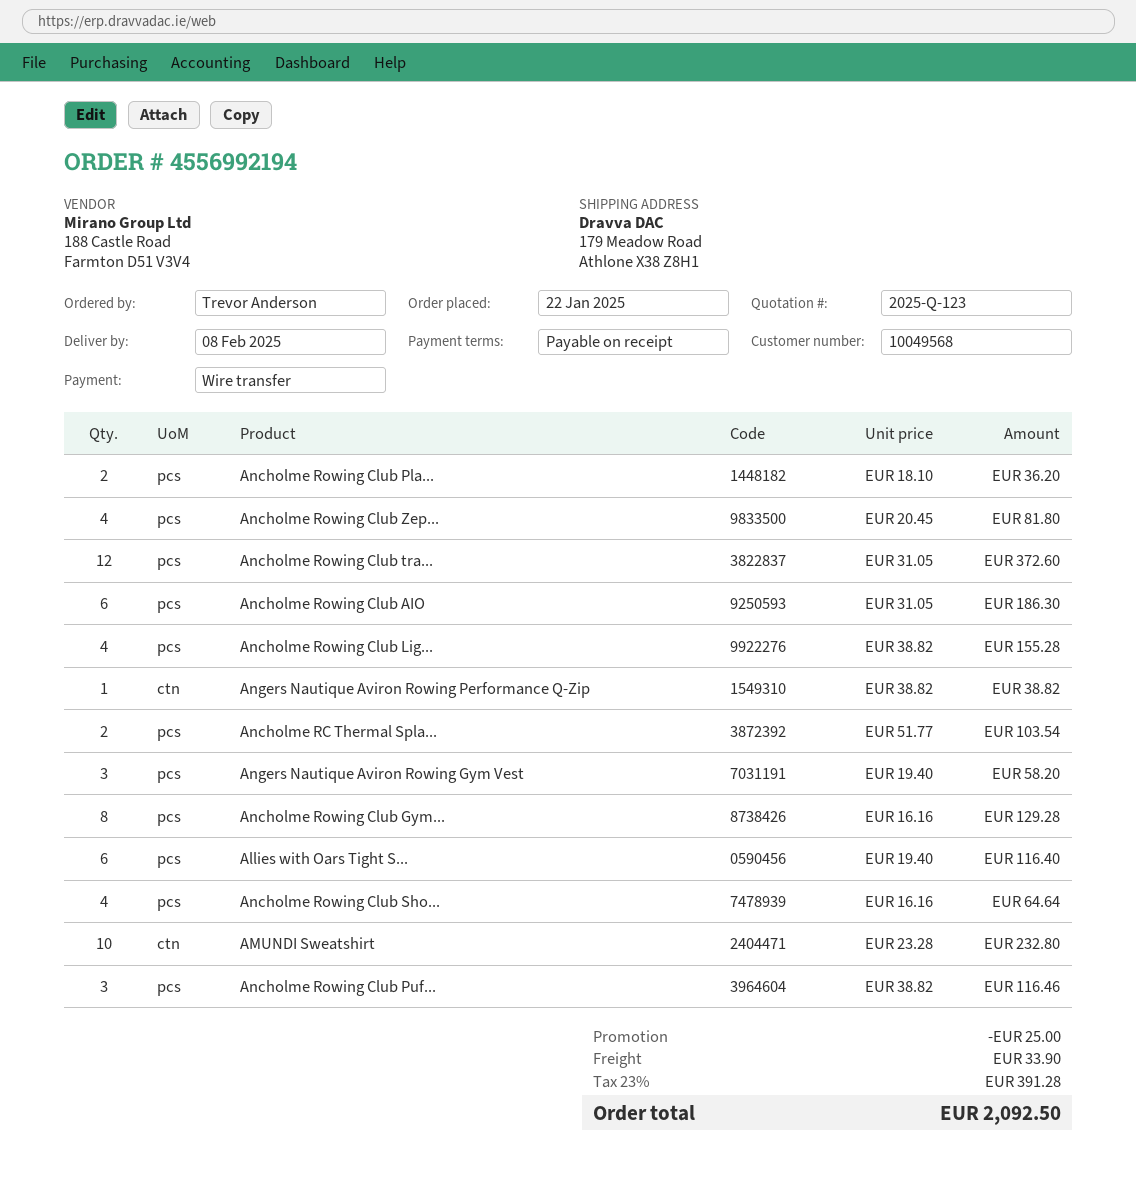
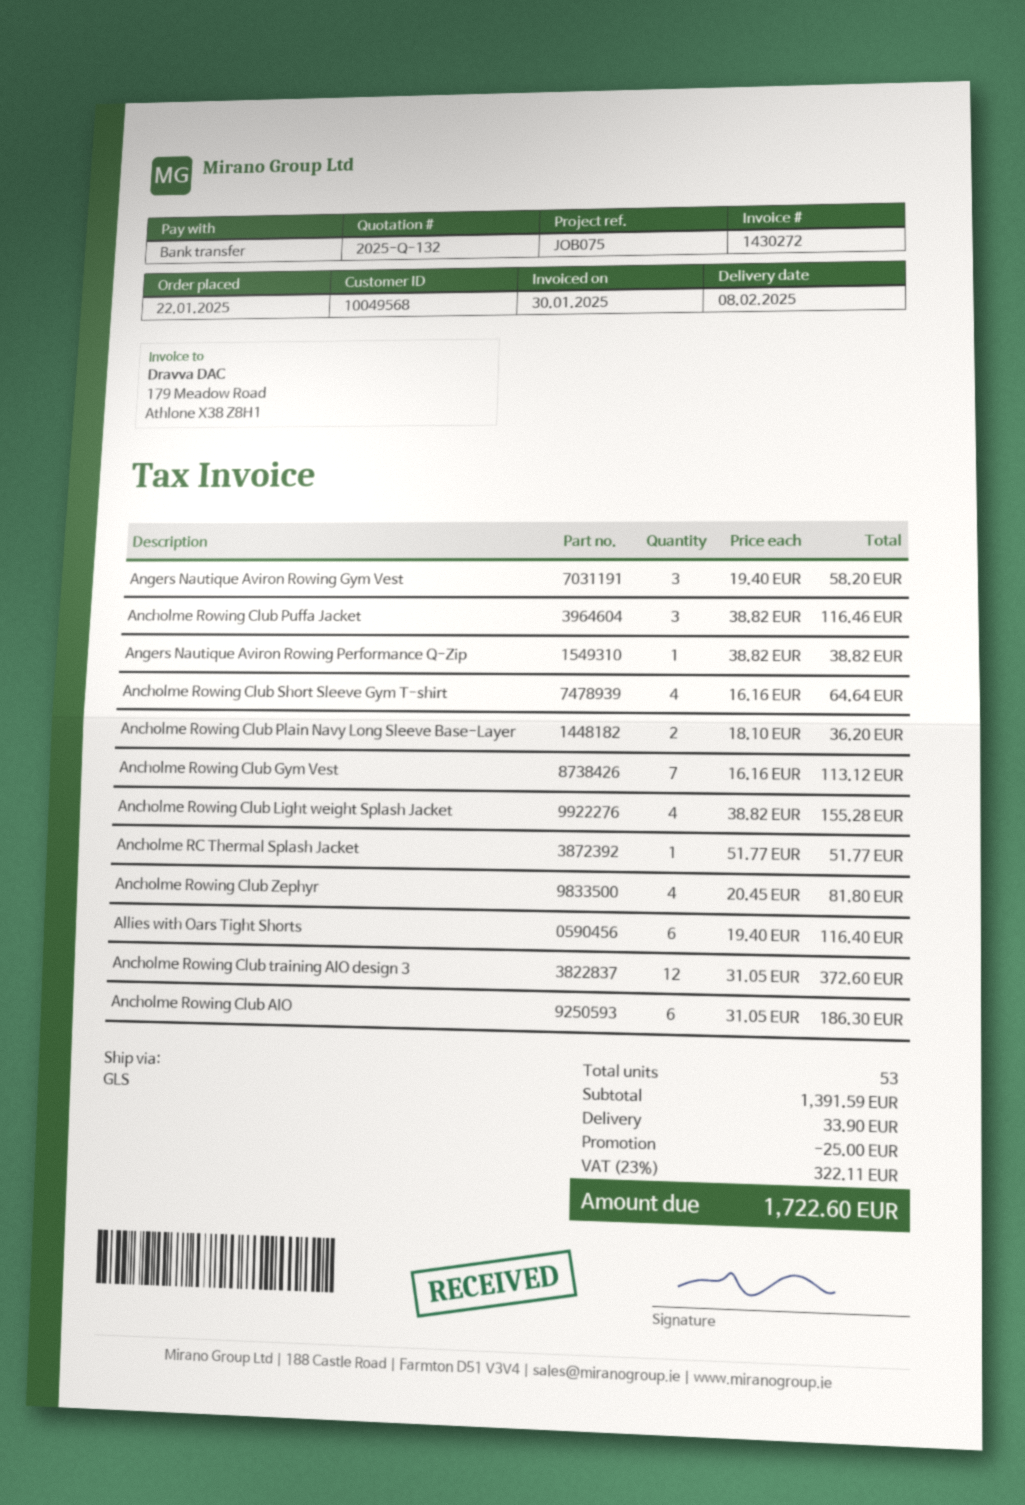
quote number: 2025-Q-123 -> 2025-Q-132
Ancholme RC Thermal Spla...: 2 x 51.77 = 103.54 -> 1 x 51.77 = 51.77
Ancholme Rowing Club Gym...: 8 x 16.16 = 129.28 -> 7 x 16.16 = 113.12
AMUNDI Sweatshirt: 10 x 23.28 = 232.80 -> none
tax: 23% = 391.28 -> 23% = 322.11
total: 2092.50 -> 1722.60

